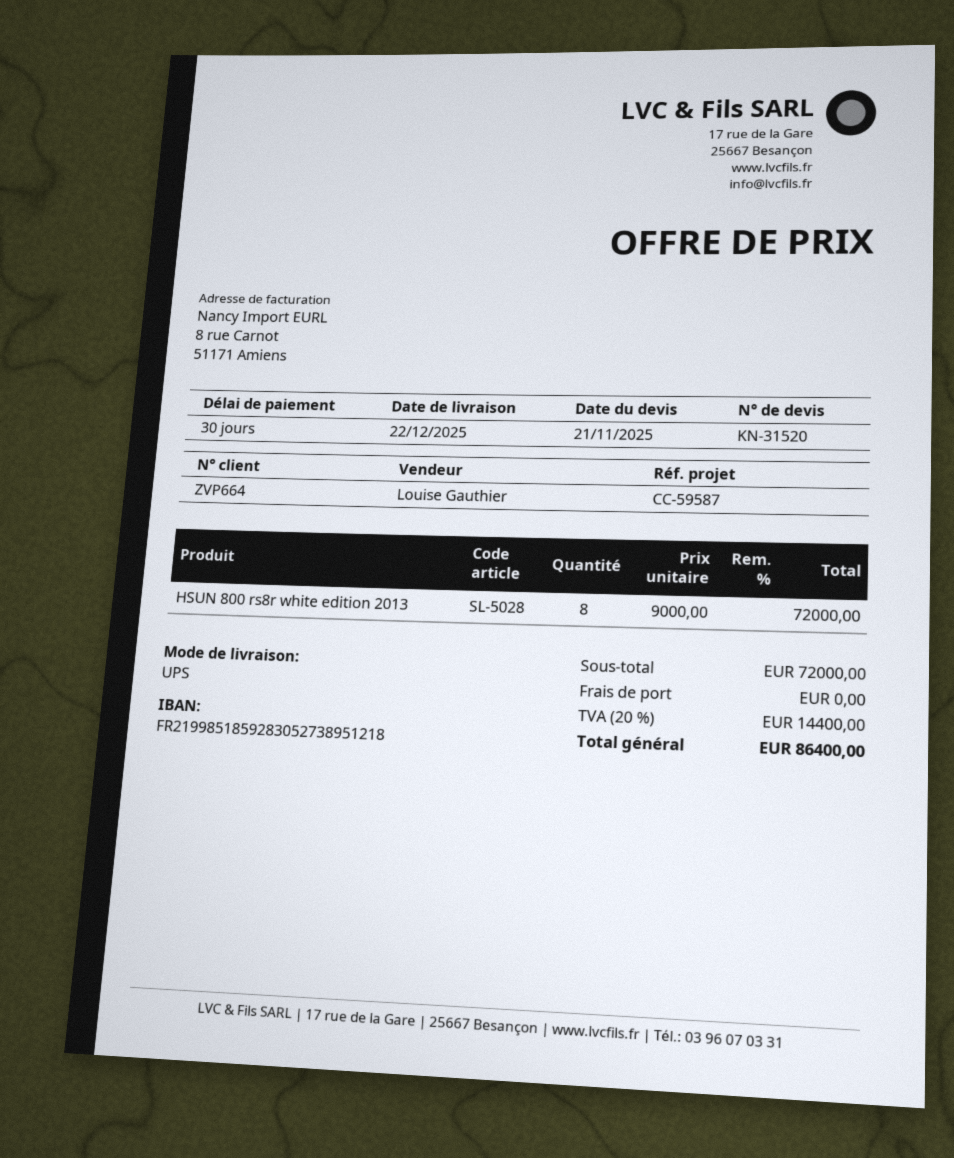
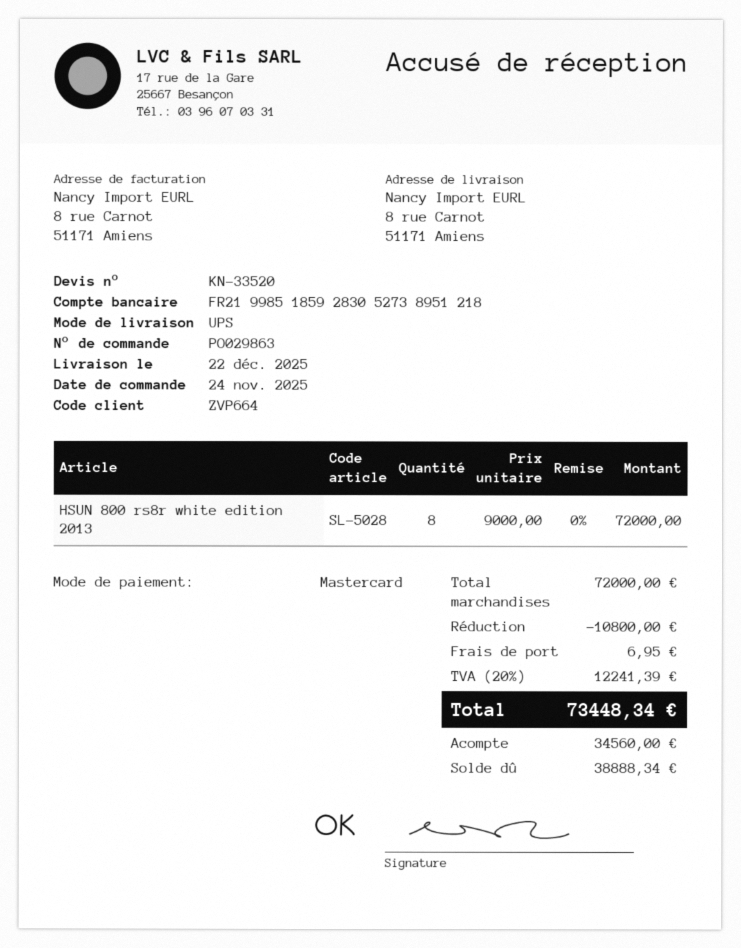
quote number: KN-31520 -> KN-33520
discount: none -> 10800.00
shipping: 0.00 -> 6.95
tax: 20% = 14400.00 -> 20% = 12241.39
total: 86400.00 -> 73448.34

